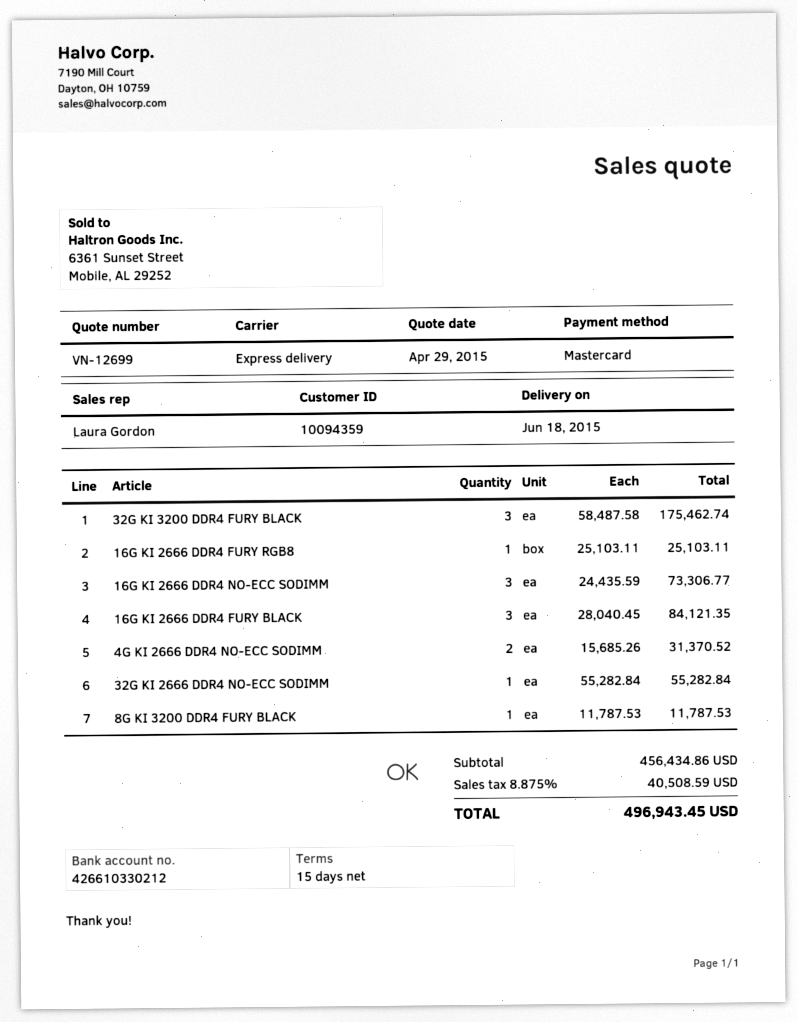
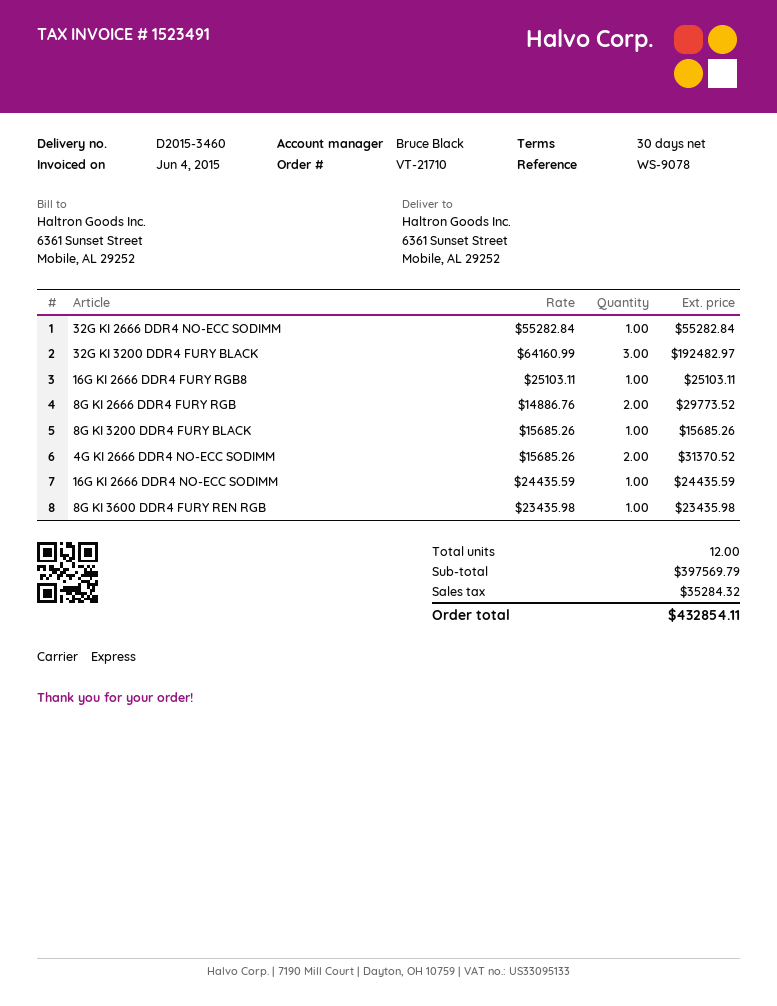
payment terms: 15 days -> 30 days
sales rep: Laura Gordon -> Bruce Black
32G KI 3200 DDR4 FURY BLACK: 3 x 58487.58 = 175462.74 -> 3 x 64160.99 = 192482.97
16G KI 2666 DDR4 NO-ECC SODIMM: 3 x 24435.59 = 73306.77 -> 1 x 24435.59 = 24435.59
16G KI 2666 DDR4 FURY BLACK: 3 x 28040.45 = 84121.35 -> none
8G KI 3200 DDR4 FURY BLACK: 1 x 11787.53 = 11787.53 -> 1 x 15685.26 = 15685.26
8G KI 2666 DDR4 FURY RGB: none -> 2 x 14886.76 = 29773.52
8G KI 3600 DDR4 FURY REN RGB: none -> 1 x 23435.98 = 23435.98
subtotal: 456434.86 -> 397569.79
tax: 40508.59 -> 35284.32
total: 496943.45 -> 432854.11

